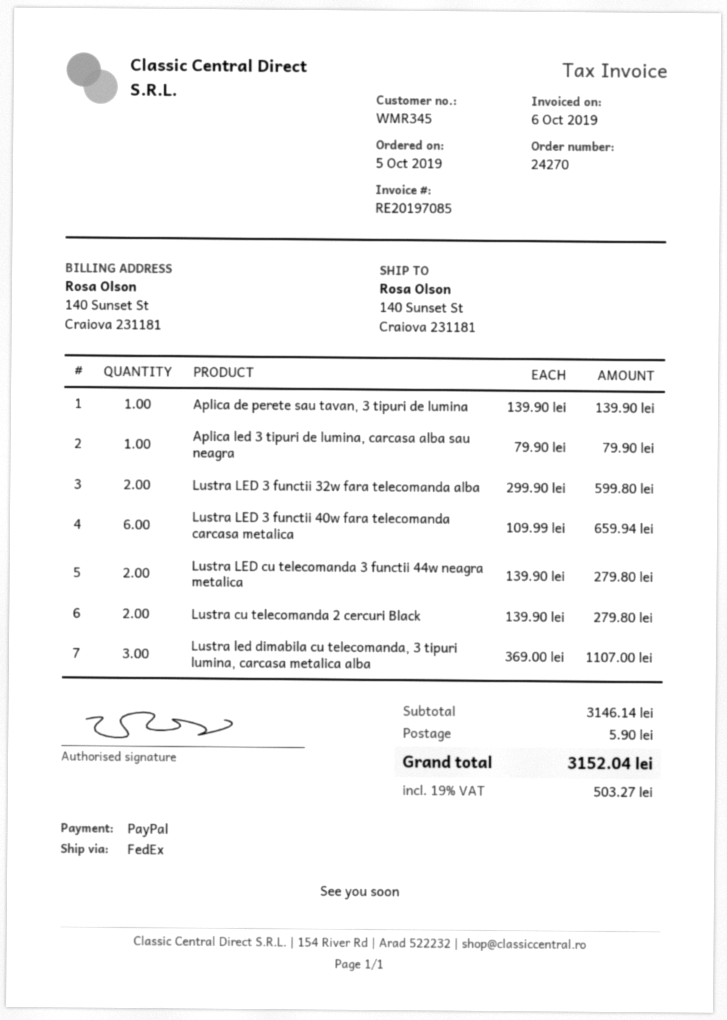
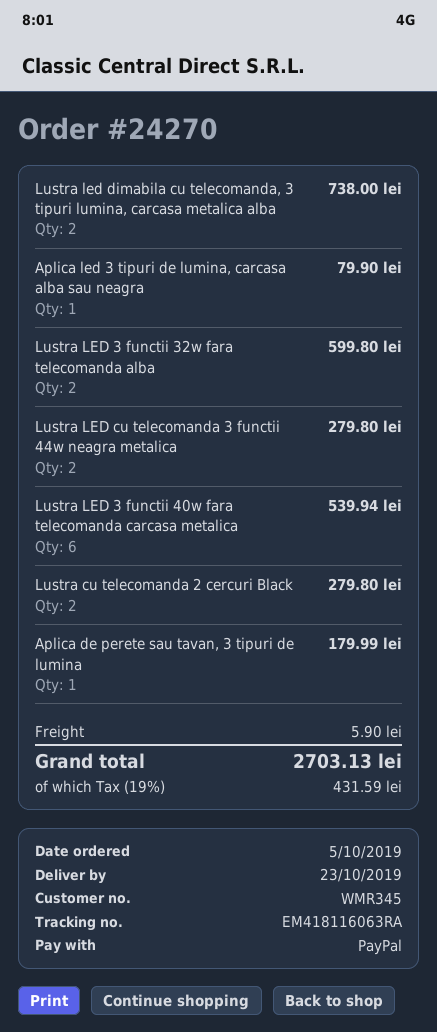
Aplica de perete sau tavan, 3 tipuri de lumina: 1 for 139.90 -> 1 for 179.99
Lustra LED 3 functii 40w fara telecomanda carcasa metalica: 6 for 659.94 -> 6 for 539.94
Lustra led dimabila cu telecomanda, 3 tipuri lumina, carcasa metalica alba: 3 for 1107.00 -> 2 for 738.00
tax: 19% = 503.27 -> 19% = 431.59
total: 3152.04 -> 2703.13

